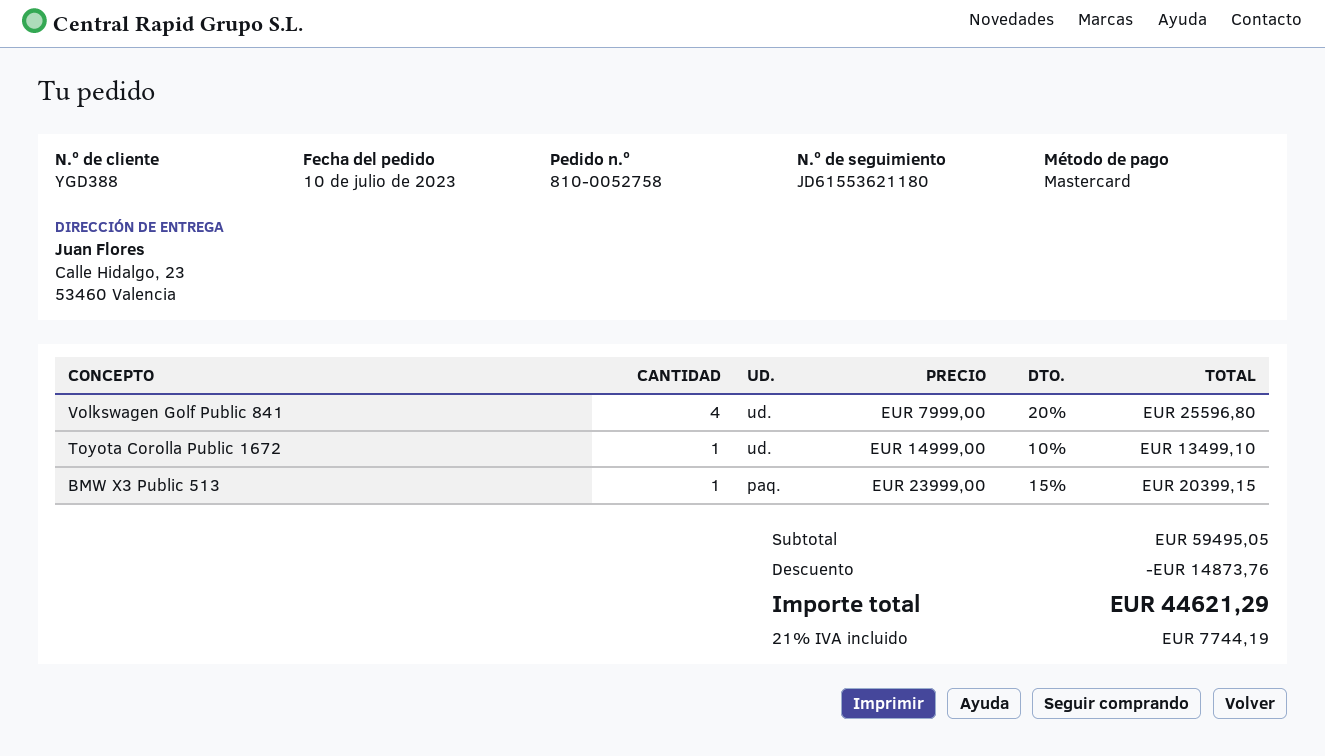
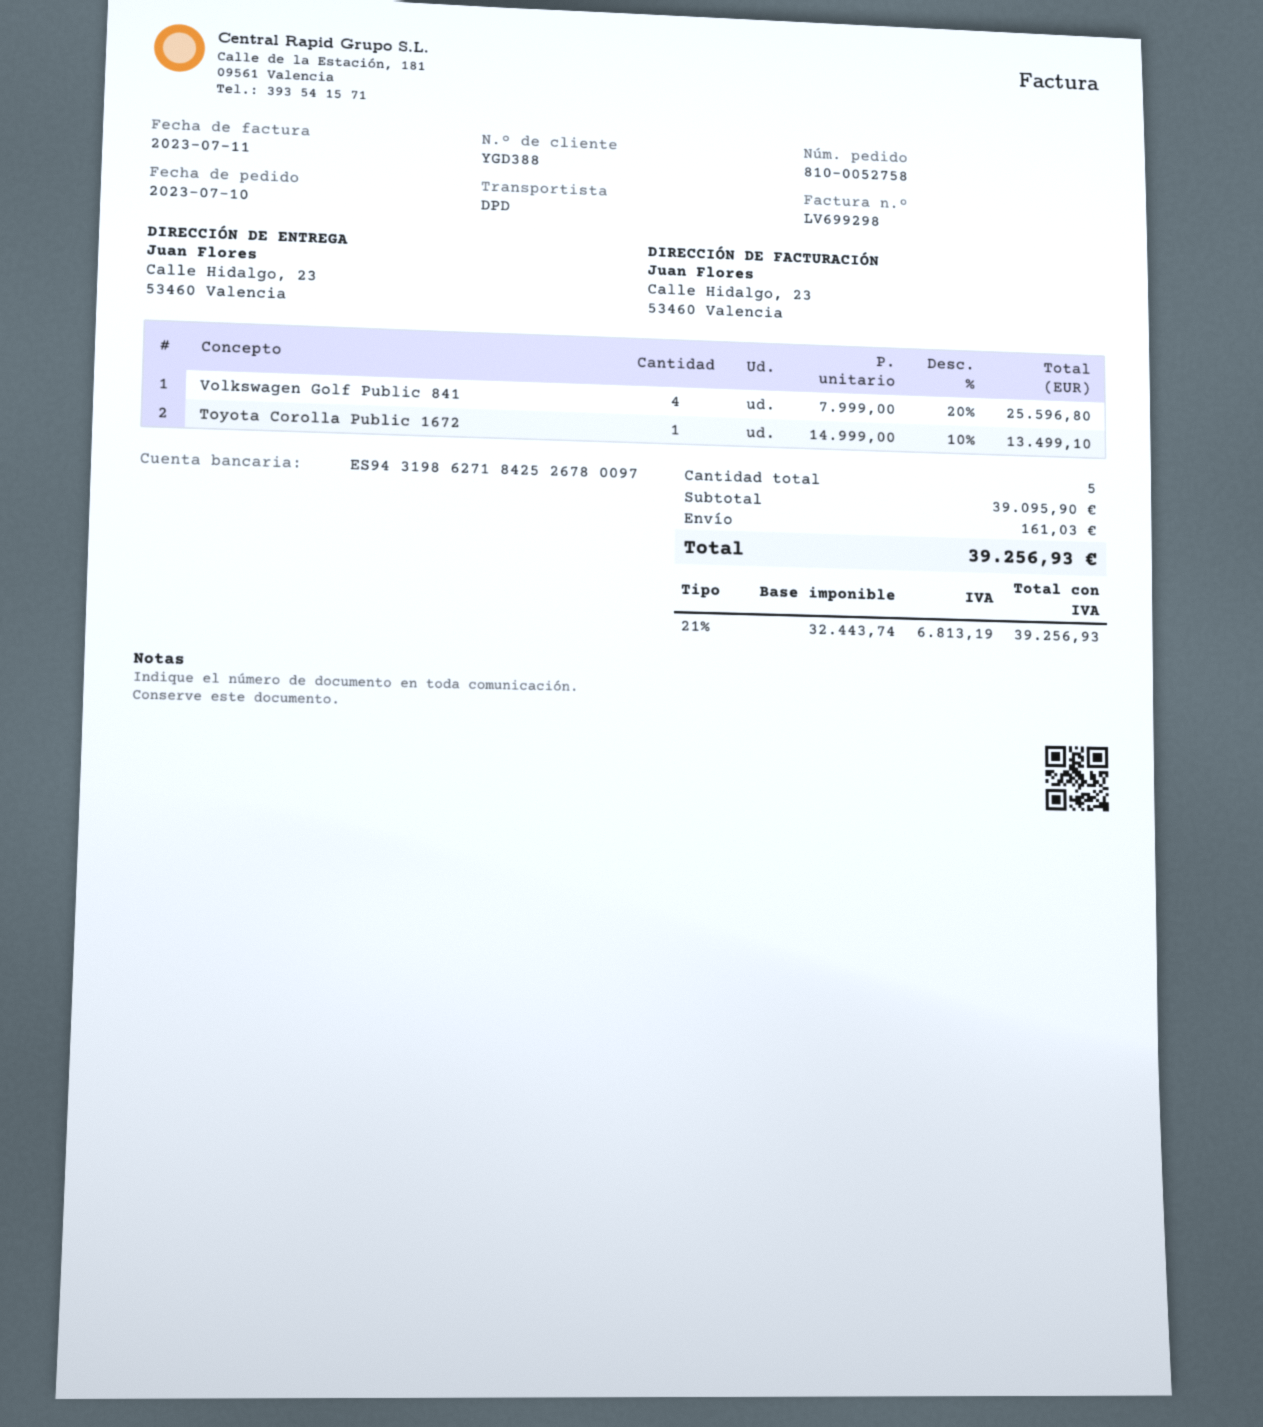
BMW X3 Public 513: 1 x 23999.00 - 15% = 20399.15 -> none
subtotal: 59495.05 -> 39095.90
discount: 14873.76 -> none
shipping: none -> 161.03
tax: 21% = 7744.19 -> 21% = 6813.19
total: 44621.29 -> 39256.93

